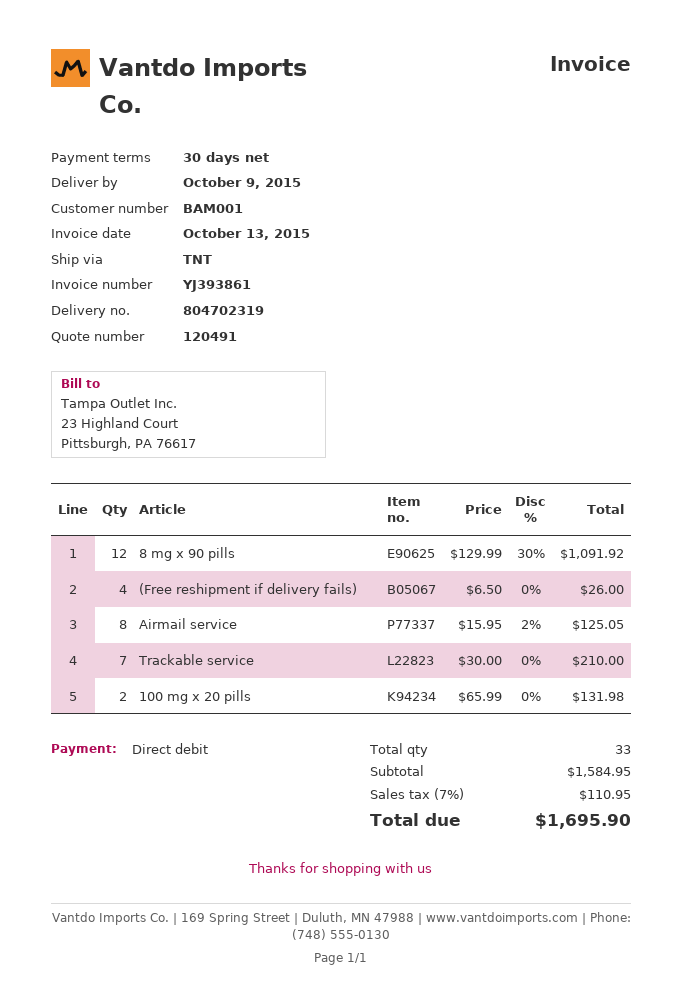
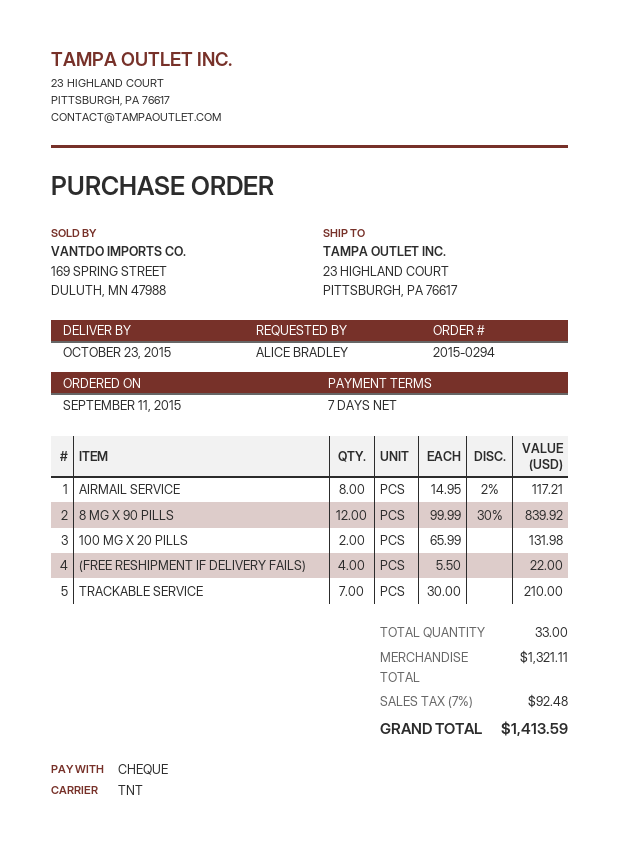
delivery date: 2015-10-09 -> 2015-10-23
payment terms: 30 days -> 7 days
payment method: direct debit -> cheque
8 mg x 90 pills: 12 x 129.99 - 30% = 1091.92 -> 12 x 99.99 - 30% = 839.92
(Free reshipment if delivery fails): 4 x 6.50 = 26.00 -> 4 x 5.50 = 22.00
Airmail service: 8 x 15.95 - 2% = 125.05 -> 8 x 14.95 - 2% = 117.21
subtotal: 1584.95 -> 1321.11
tax: 7% = 110.95 -> 7% = 92.48
total: 1695.90 -> 1413.59

